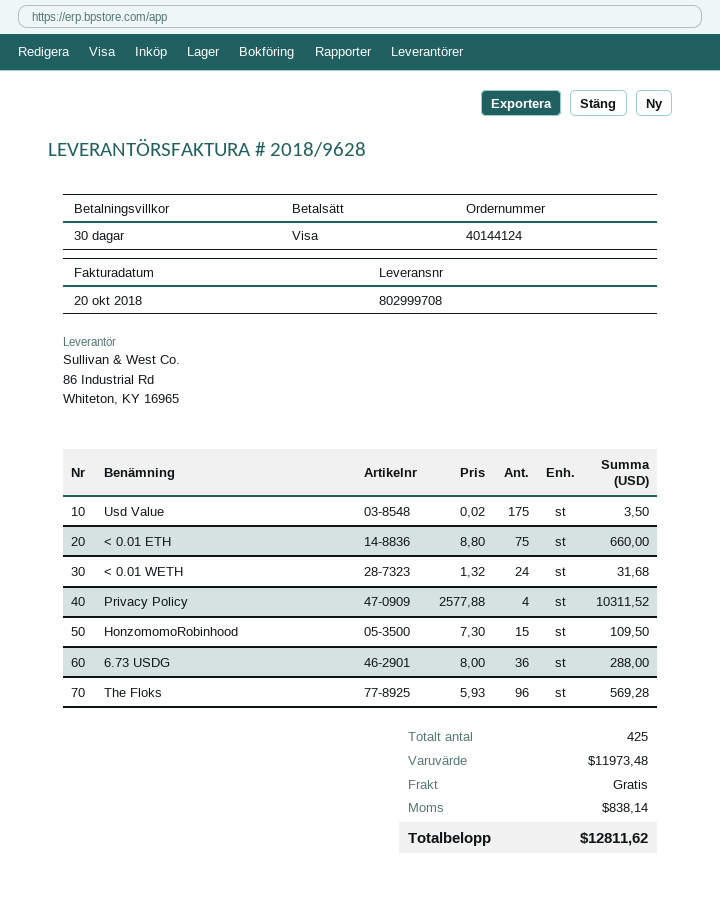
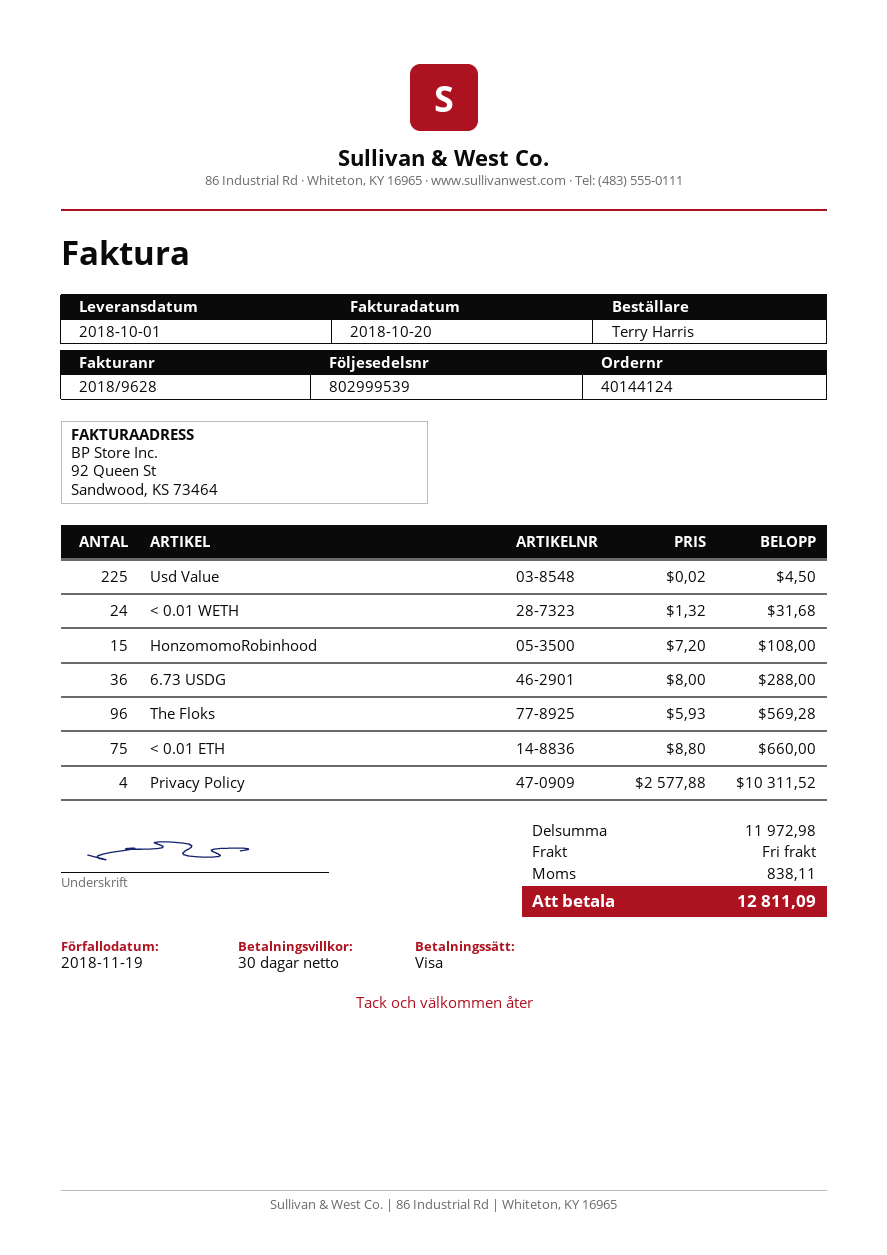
delivery note number: 802999708 -> 802999539
Usd Value: 175 x 0.02 = 3.50 -> 225 x 0.02 = 4.50
HonzomomoRobinhood: 15 x 7.30 = 109.50 -> 15 x 7.20 = 108.00
subtotal: 11973.48 -> 11972.98
tax: 838.14 -> 838.11
total: 12811.62 -> 12811.09

